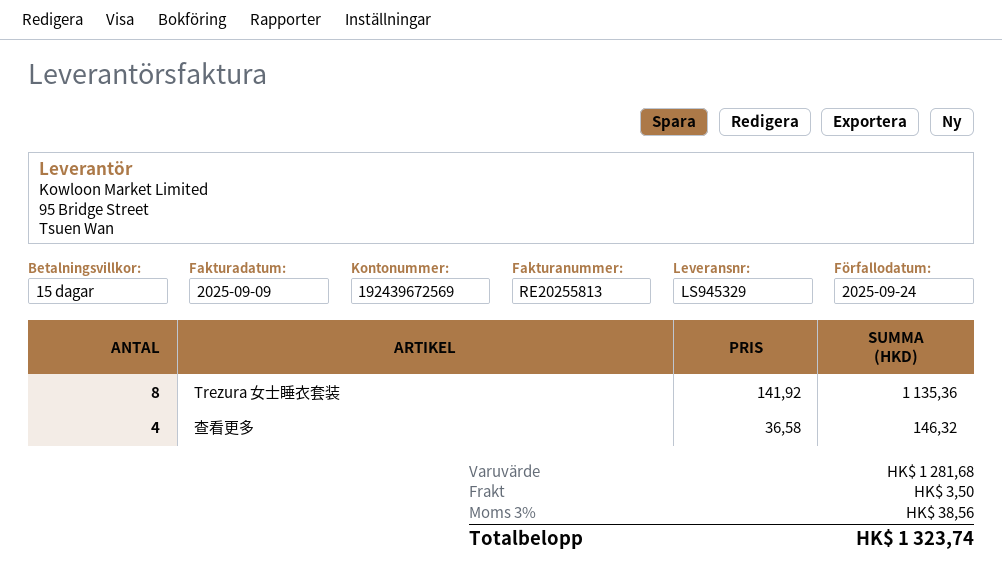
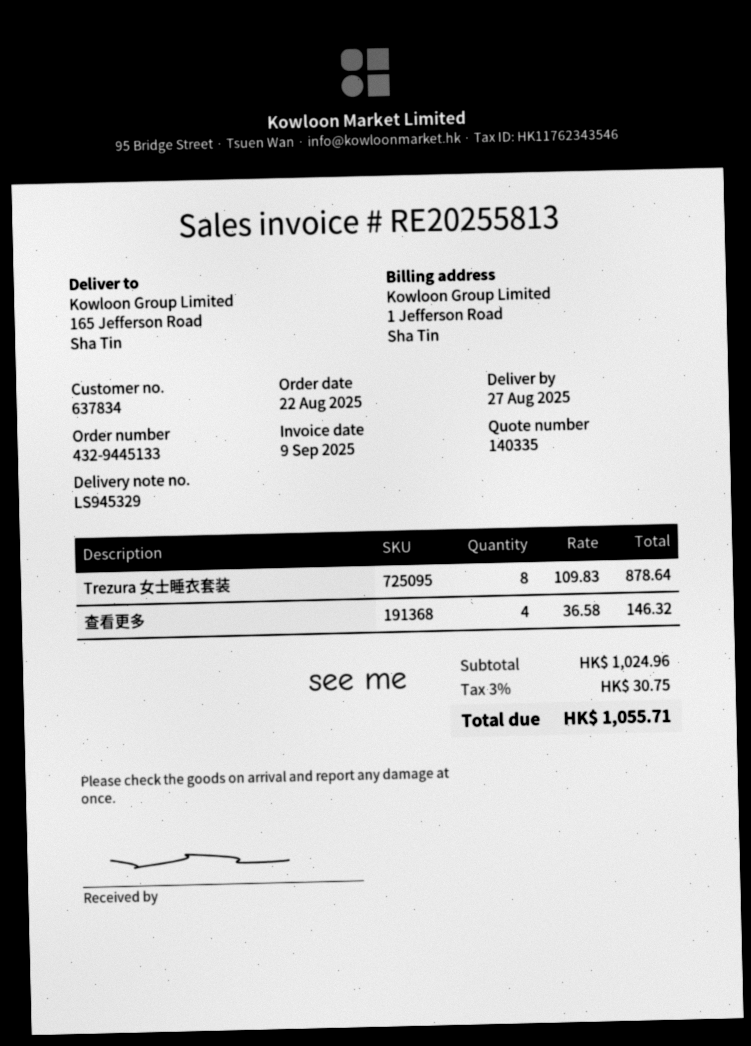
Trezura 女士睡衣套装: 8 x 141.92 = 1135.36 -> 8 x 109.83 = 878.64
subtotal: 1281.68 -> 1024.96
shipping: 3.50 -> none
tax: 3% = 38.56 -> 3% = 30.75
total: 1323.74 -> 1055.71

